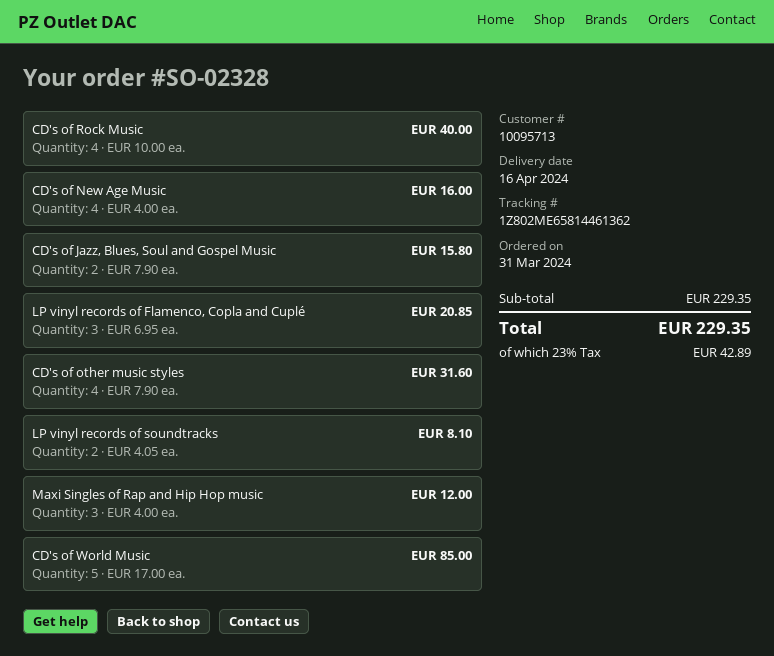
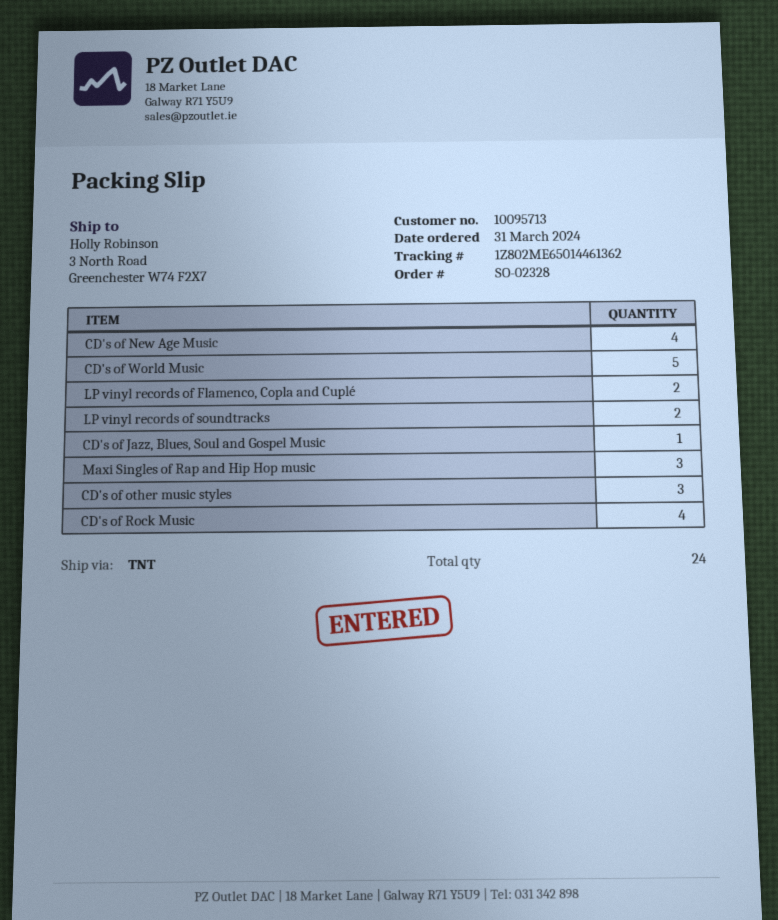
tracking number: 1Z802ME65814461362 -> 1Z802ME65014461362
CD's of Jazz, Blues, Soul and Gospel Music: 2 -> 1
LP vinyl records of Flamenco, Copla and Cuplé: 3 -> 2
CD's of other music styles: 4 -> 3

